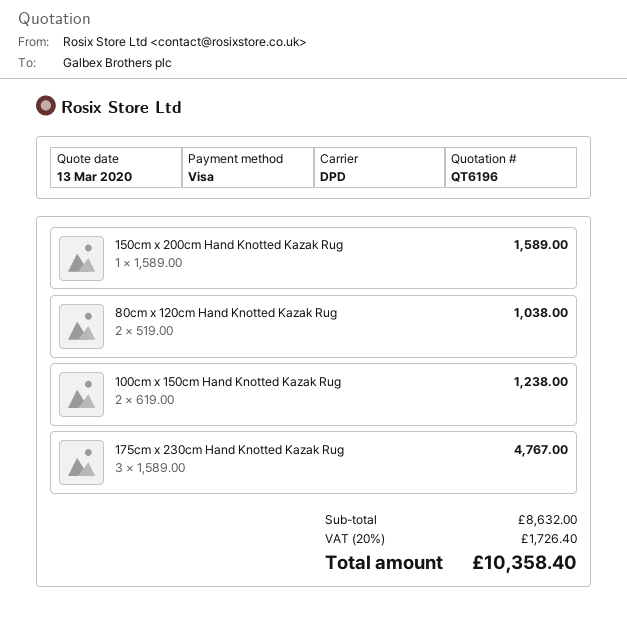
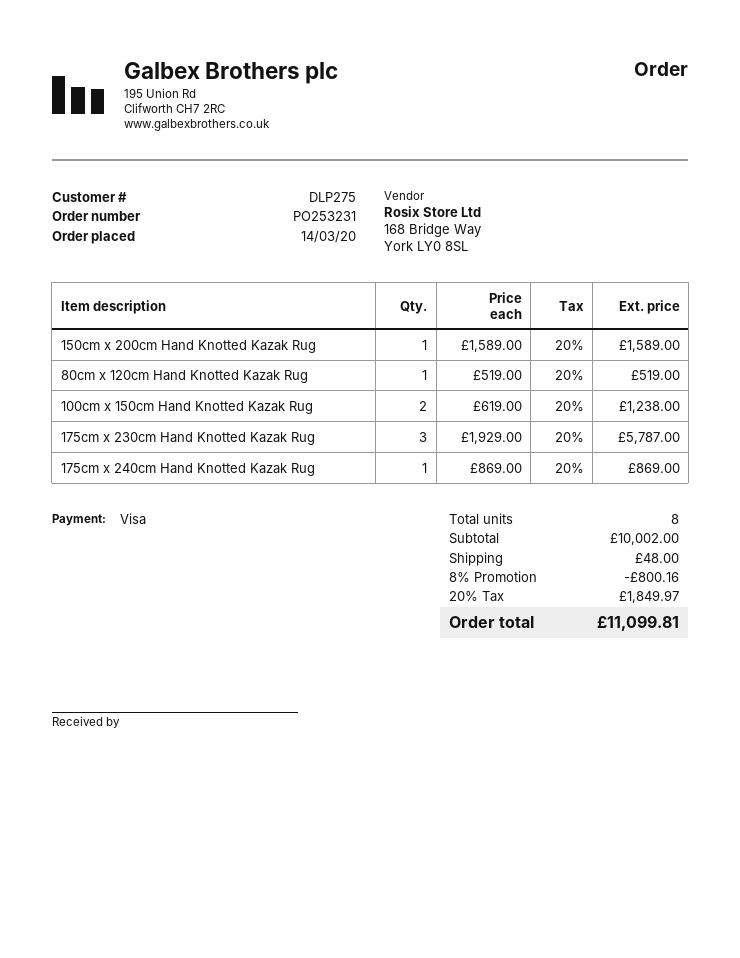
80cm x 120cm Hand Knotted Kazak Rug: 2 x 519.00 = 1038.00 -> 1 x 519.00 = 519.00
175cm x 230cm Hand Knotted Kazak Rug: 3 x 1589.00 = 4767.00 -> 3 x 1929.00 = 5787.00
175cm x 240cm Hand Knotted Kazak Rug: none -> 1 x 869.00 = 869.00
subtotal: 8632.00 -> 10002.00
discount: none -> 8% = 800.16
shipping: none -> 48.00
tax: 20% = 1726.40 -> 20% = 1849.97
total: 10358.40 -> 11099.81

